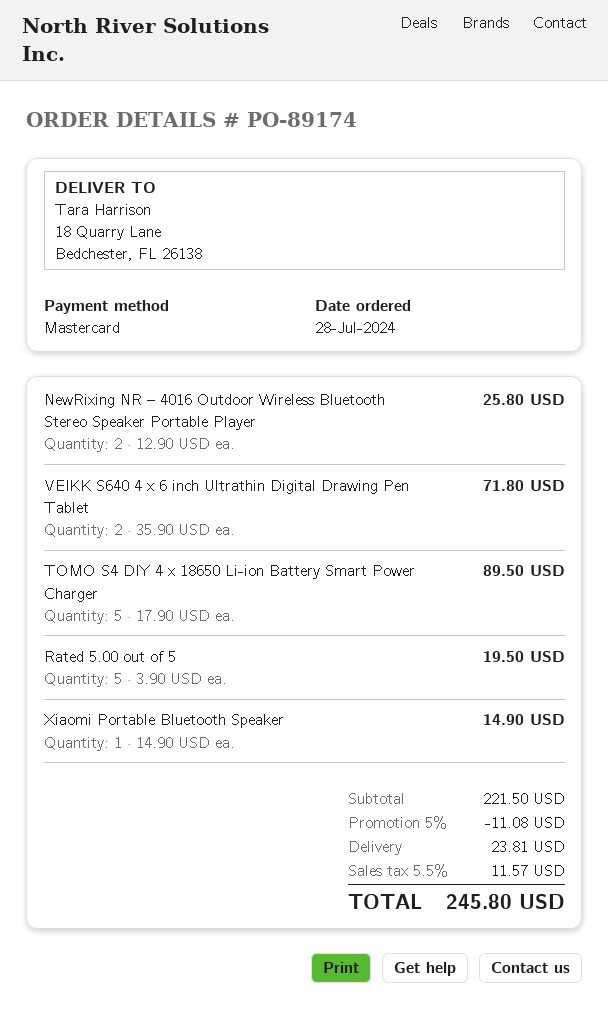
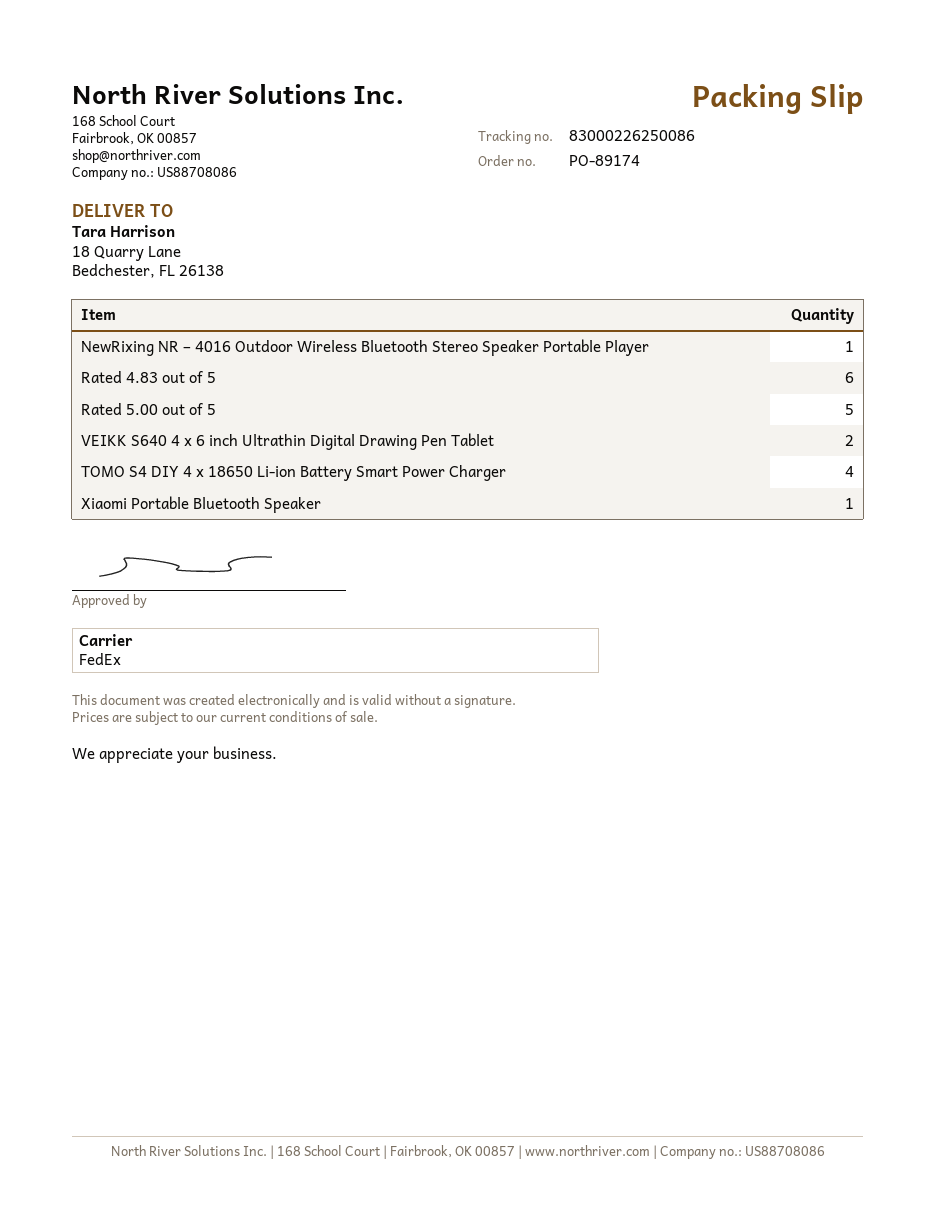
NewRixing NR – 4016 Outdoor Wireless Bluetooth Stereo Speaker Portable Player: 2 -> 1
TOMO S4 DIY 4 x 18650 Li-ion Battery Smart Power Charger: 5 -> 4
Rated 4.83 out of 5: none -> 6

